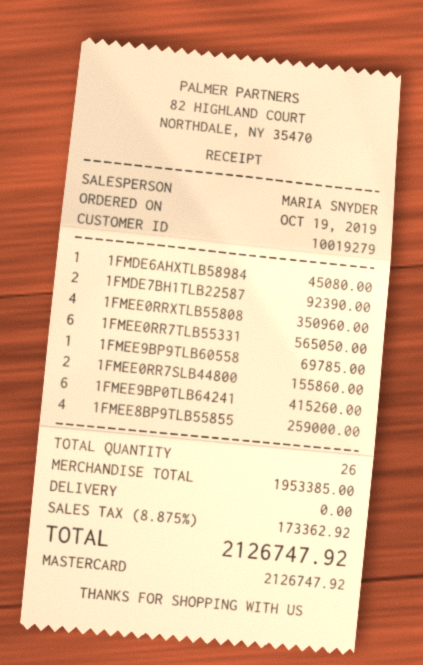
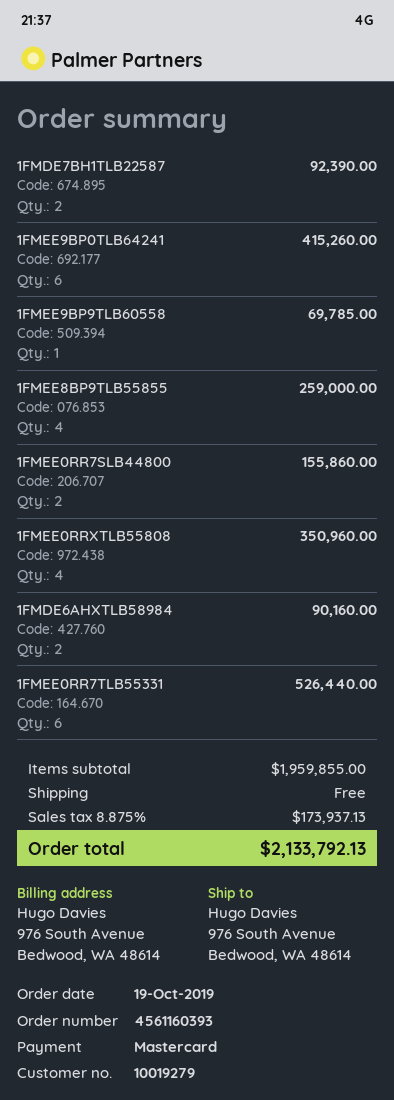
1FMDE6AHXTLB58984: 1 for 45080.00 -> 2 for 90160.00
1FMEE0RR7TLB55331: 6 for 565050.00 -> 6 for 526440.00
subtotal: 1953385.00 -> 1959855.00
tax: 8.875% = 173362.92 -> 8.875% = 173937.13
total: 2126747.92 -> 2133792.13

